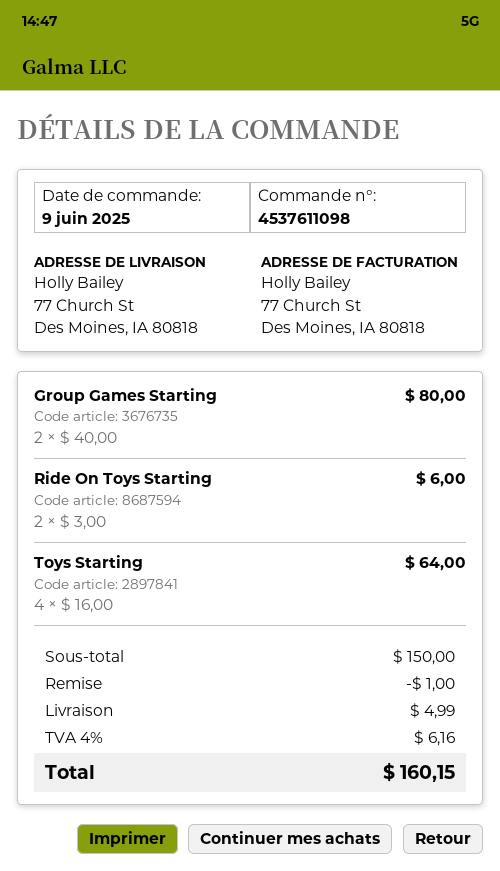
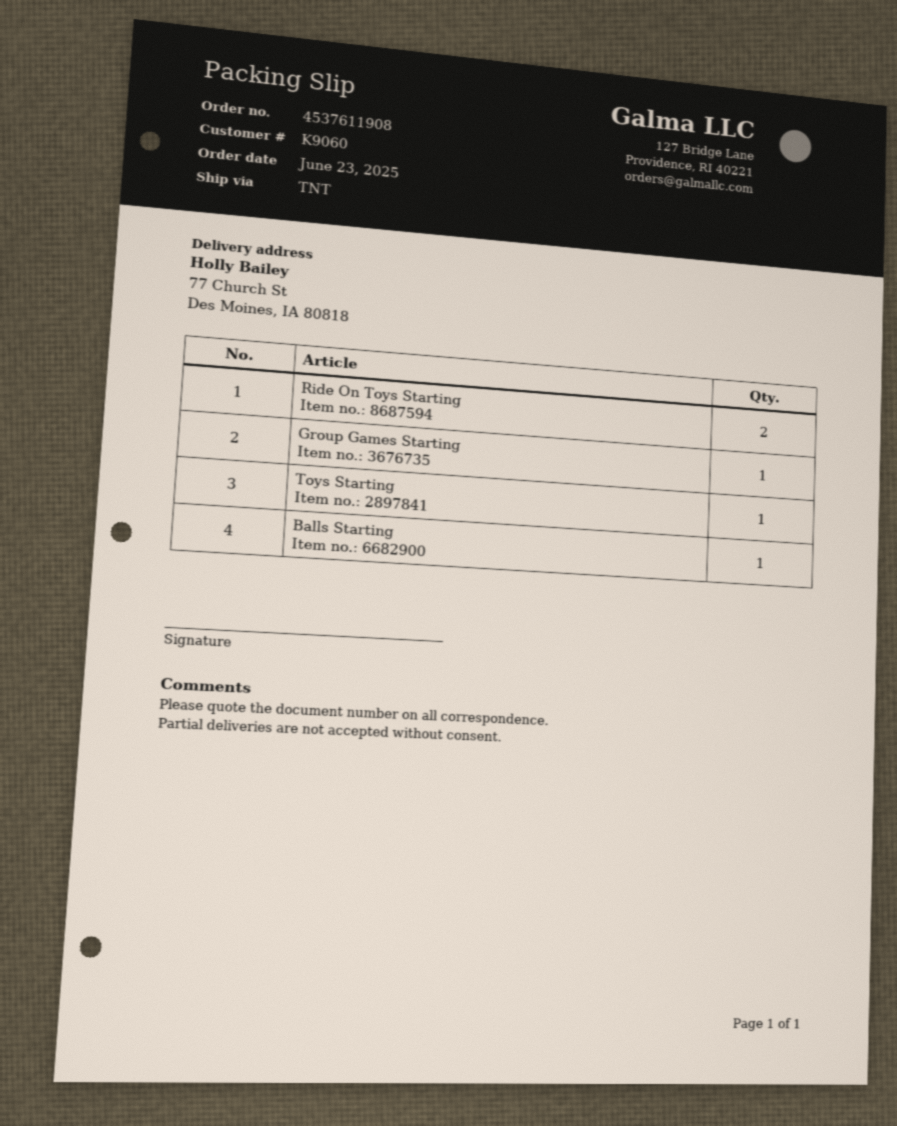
order number: 4537611098 -> 4537611908
order date: 2025-06-09 -> 2025-06-23
Group Games Starting: 2 -> 1
Toys Starting: 4 -> 1
Balls Starting: none -> 1

